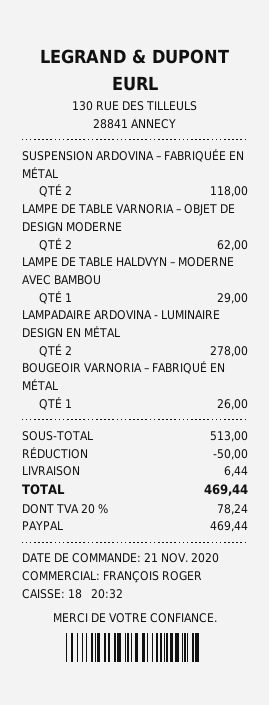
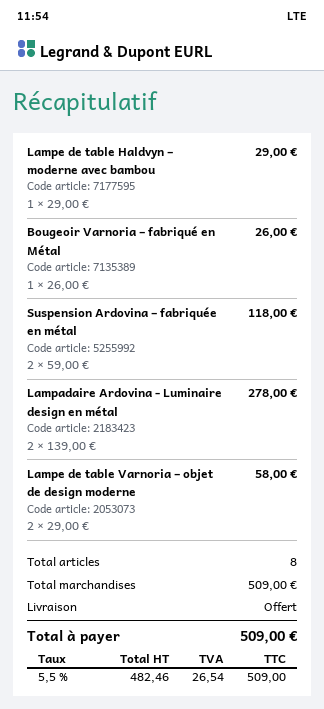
LAMPE DE TABLE VARNORIA – OBJET DE DESIGN MODERNE: 2 for 62.00 -> 2 for 58.00
subtotal: 513.00 -> 509.00
discount: 50.00 -> none
shipping: 6.44 -> 0.00
tax: 20% = 78.24 -> 5.5% = 26.54
total: 469.44 -> 509.00

